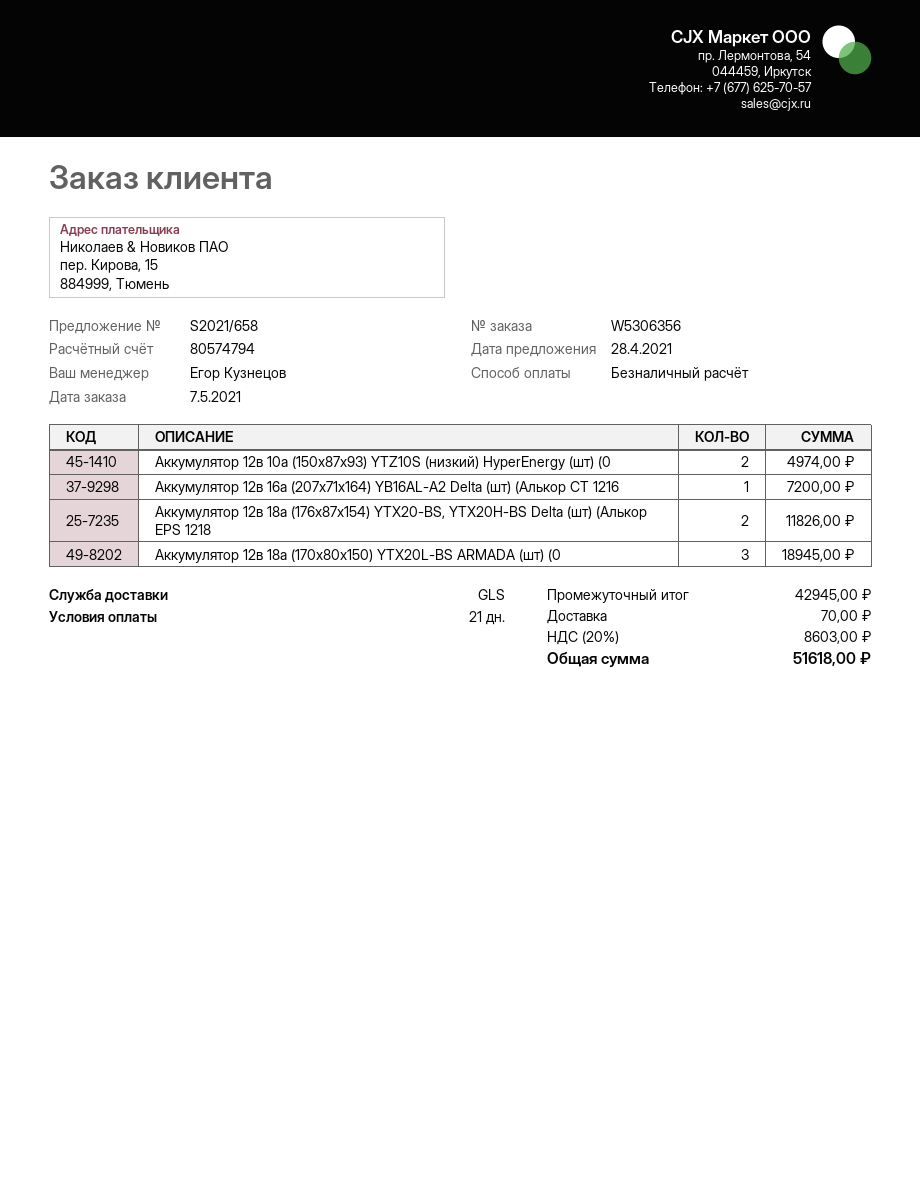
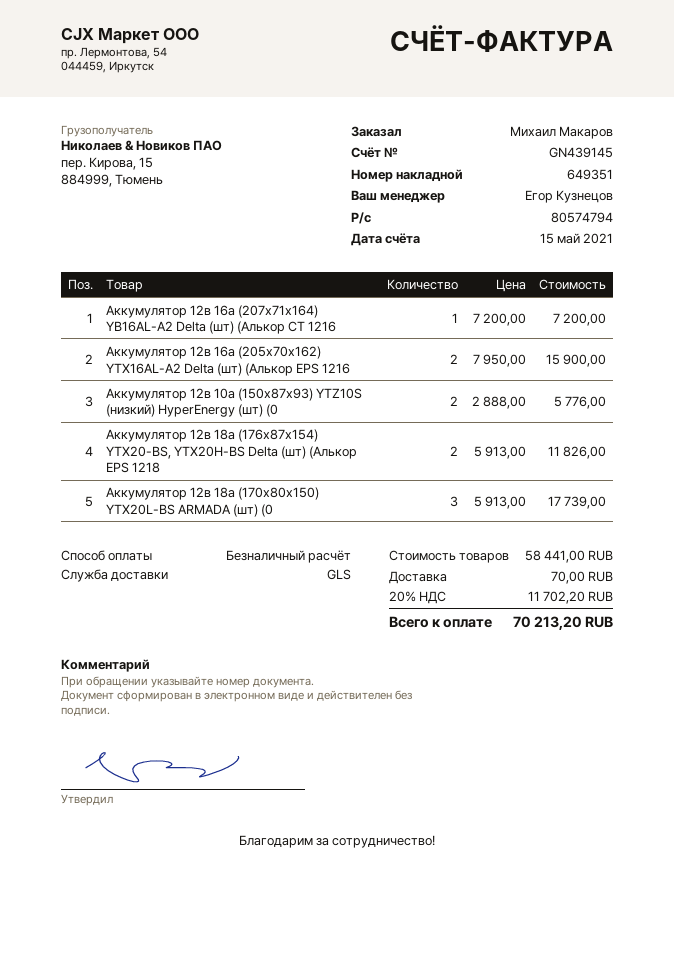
Аккумулятор 12в 10а (150х87х93) YTZ10S (низкий) HyperEnergy (шт) (0: 2 for 4974.00 -> 2 for 5776.00
Аккумулятор 12в 18а (170х80х150) YTX20L-BS ARMADA (шт) (0: 3 for 18945.00 -> 3 for 17739.00
Аккумулятор 12в 16а (205x70x162) YTX16AL-A2 Delta (шт) (Алькор EPS 1216: none -> 2 for 15900.00
subtotal: 42945.00 -> 58441.00
tax: 20% = 8603.00 -> 20% = 11702.20
total: 51618.00 -> 70213.20

